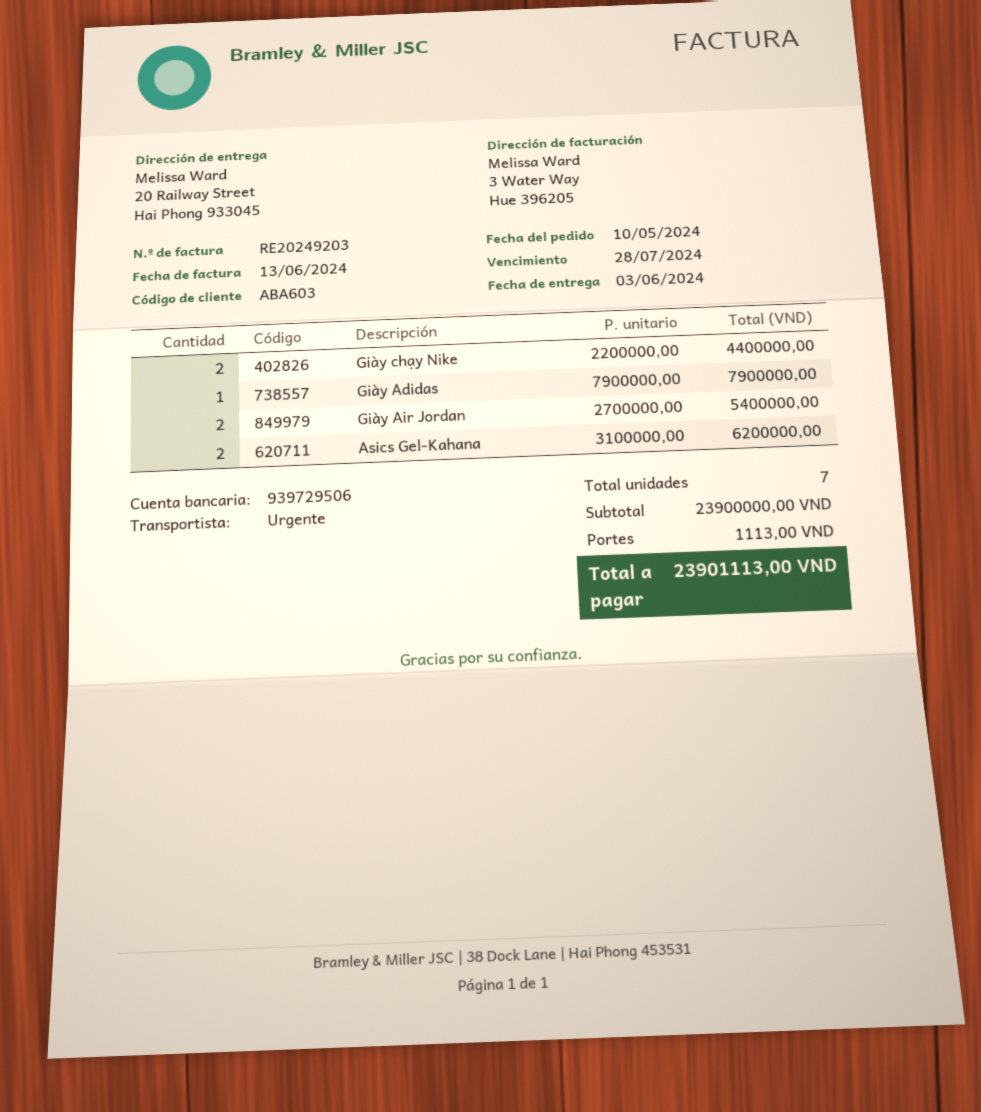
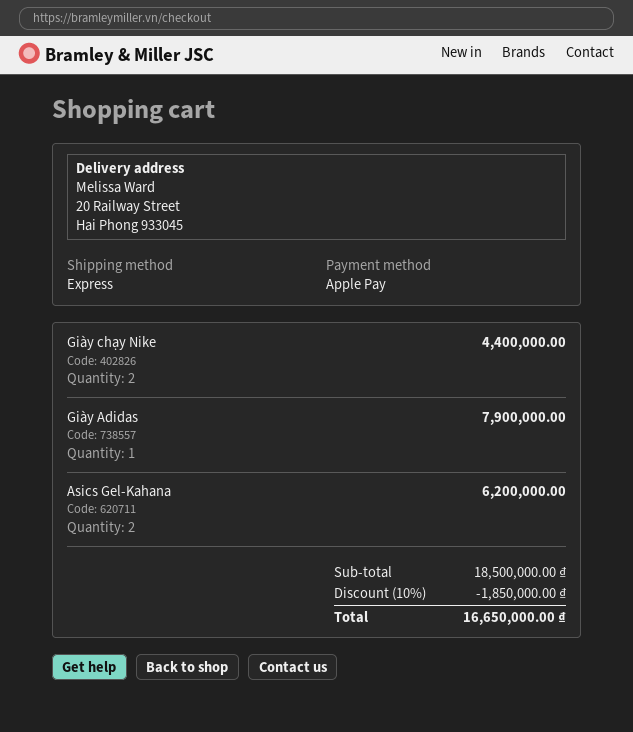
Giày Air Jordan: 2 for 5400000.00 -> none
subtotal: 23900000.00 -> 18500000.00
discount: none -> 10% = 1850000.00
shipping: 1113.00 -> none
total: 23901113.00 -> 16650000.00

